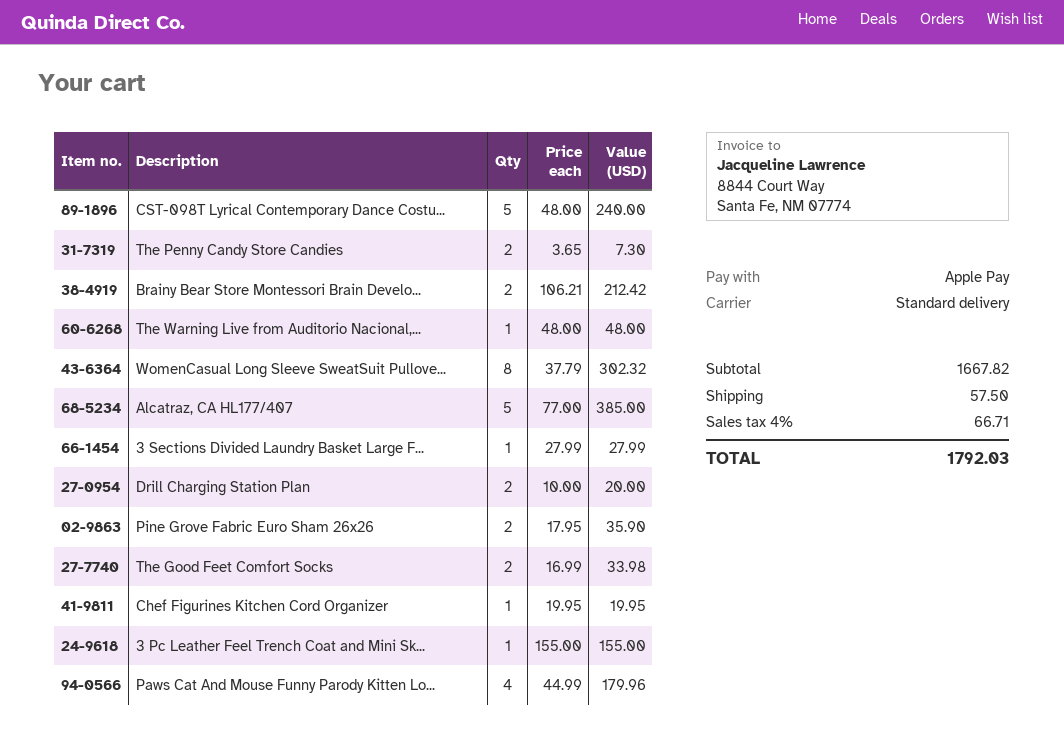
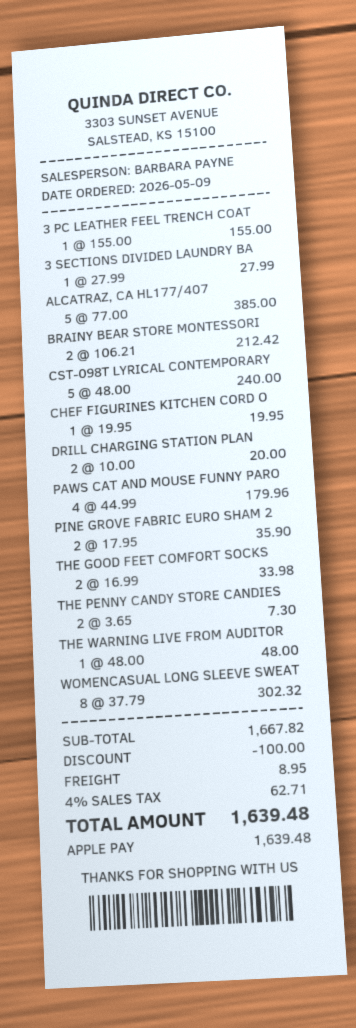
discount: none -> 100.00
shipping: 57.50 -> 8.95
tax: 4% = 66.71 -> 4% = 62.71
total: 1792.03 -> 1639.48

